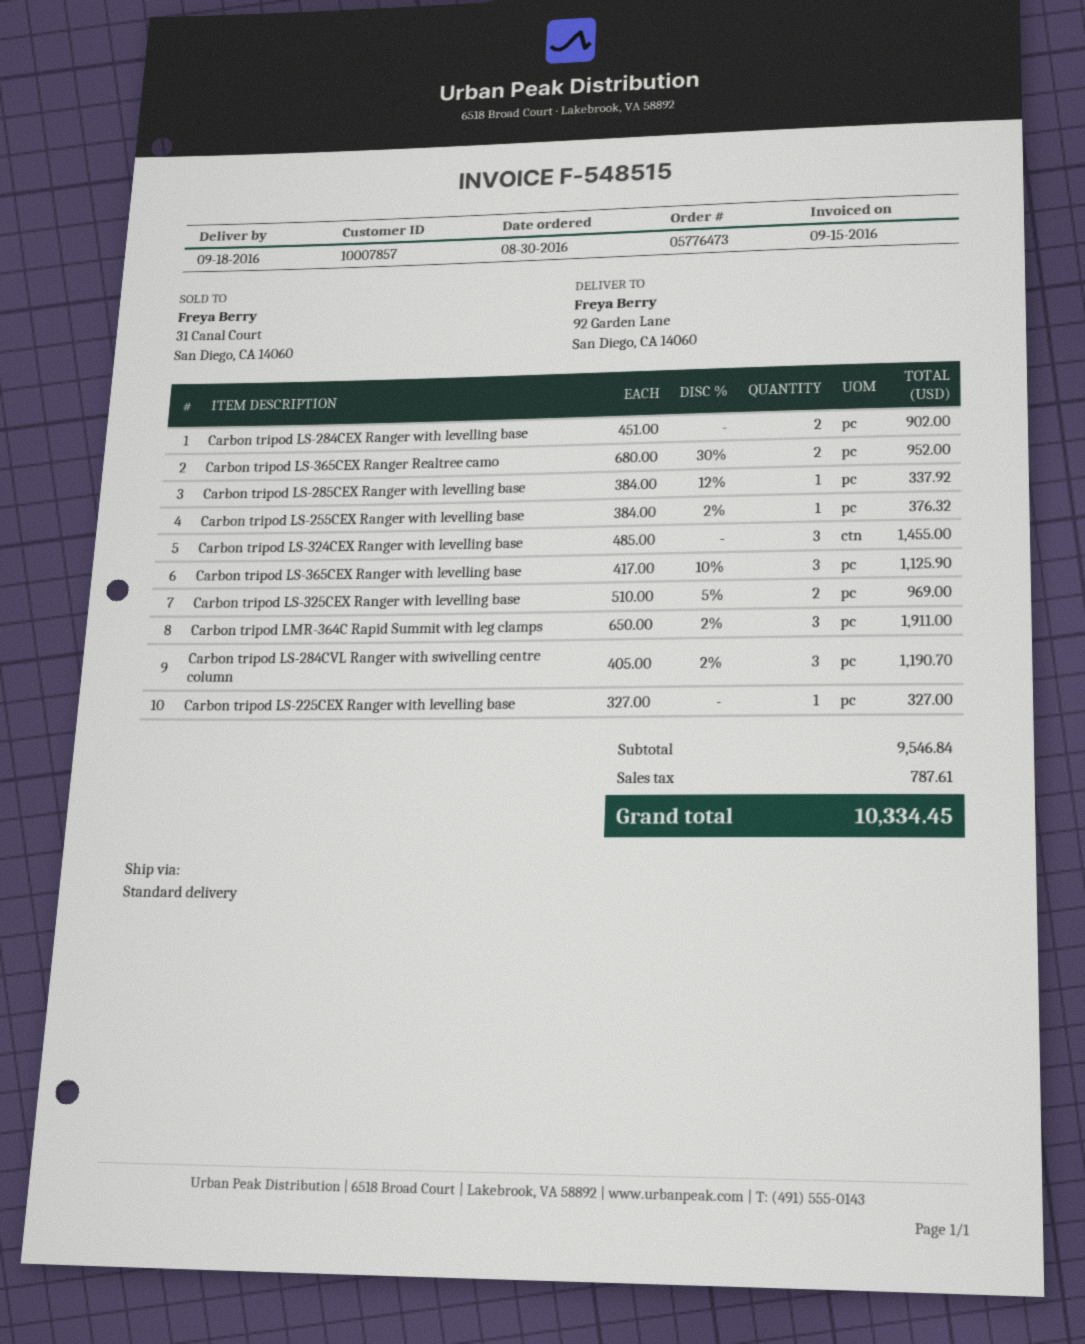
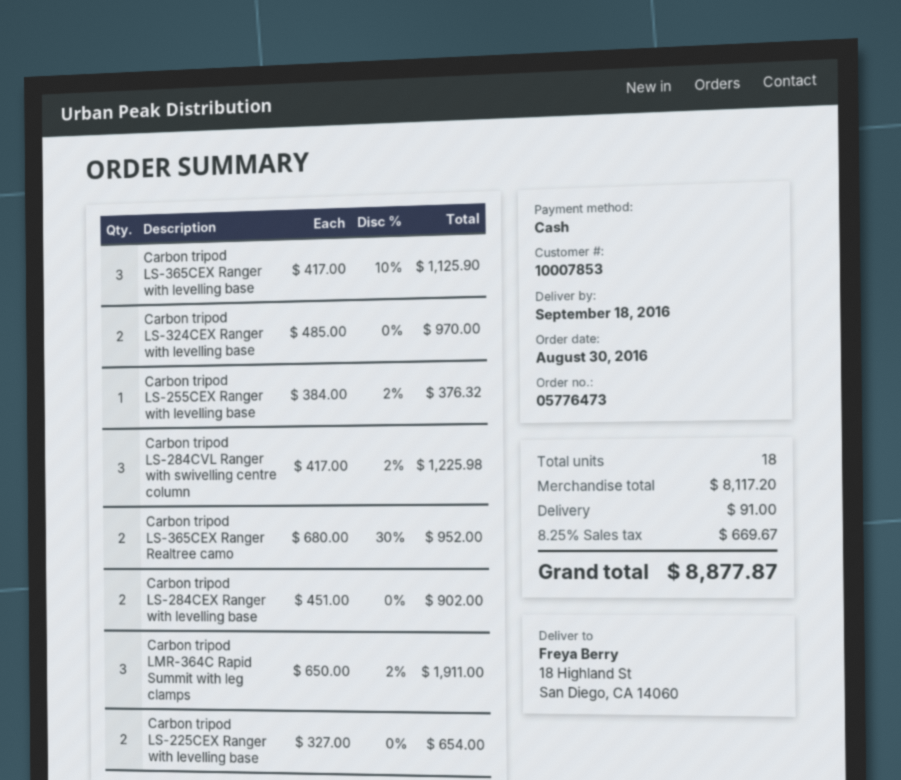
customer number: 10007857 -> 10007853
ship to: 92 Garden Lane, San Diego, CA 14060 -> 18 Highland St, San Diego, CA 14060
Carbon tripod LS-285CEX Ranger with levelling base: 1 x 384.00 - 12% = 337.92 -> none
Carbon tripod LS-324CEX Ranger with levelling base: 3 x 485.00 = 1455.00 -> 2 x 485.00 = 970.00
Carbon tripod LS-325CEX Ranger with levelling base: 2 x 510.00 - 5% = 969.00 -> none
Carbon tripod LS-284CVL Ranger with swivelling centre column: 3 x 405.00 - 2% = 1190.70 -> 3 x 417.00 - 2% = 1225.98
Carbon tripod LS-225CEX Ranger with levelling base: 1 x 327.00 = 327.00 -> 2 x 327.00 = 654.00
subtotal: 9546.84 -> 8117.20
shipping: none -> 91.00
tax: 787.61 -> 669.67
total: 10334.45 -> 8877.87

